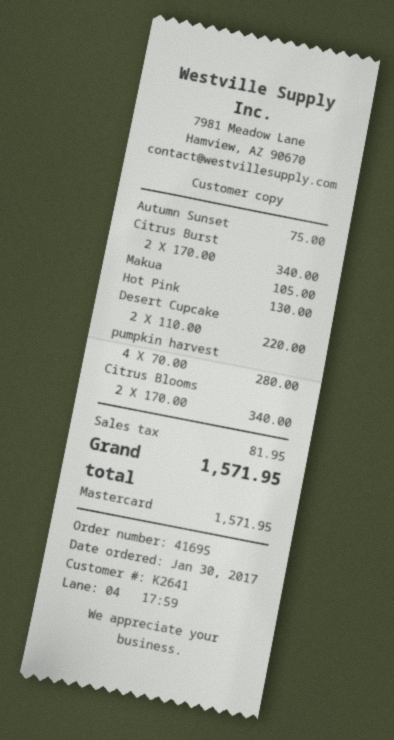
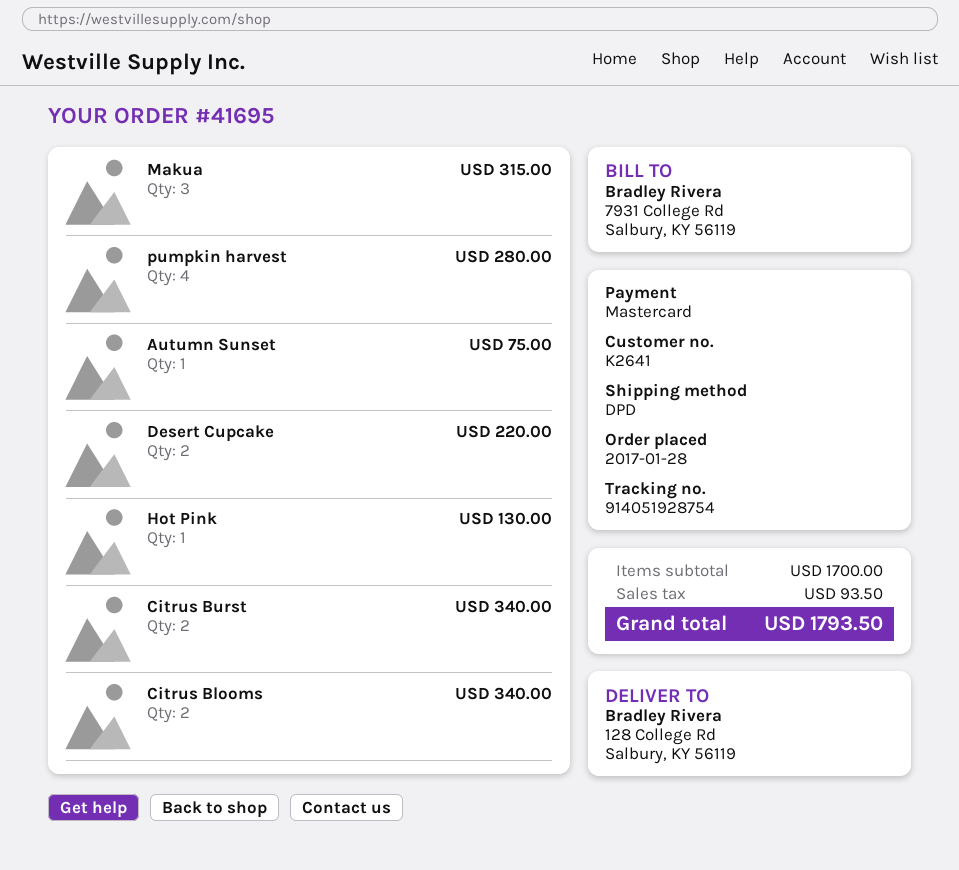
order date: 2017-01-30 -> 2017-01-28
Makua: 1 for 105.00 -> 3 for 315.00
tax: 81.95 -> 93.50
total: 1571.95 -> 1793.50

